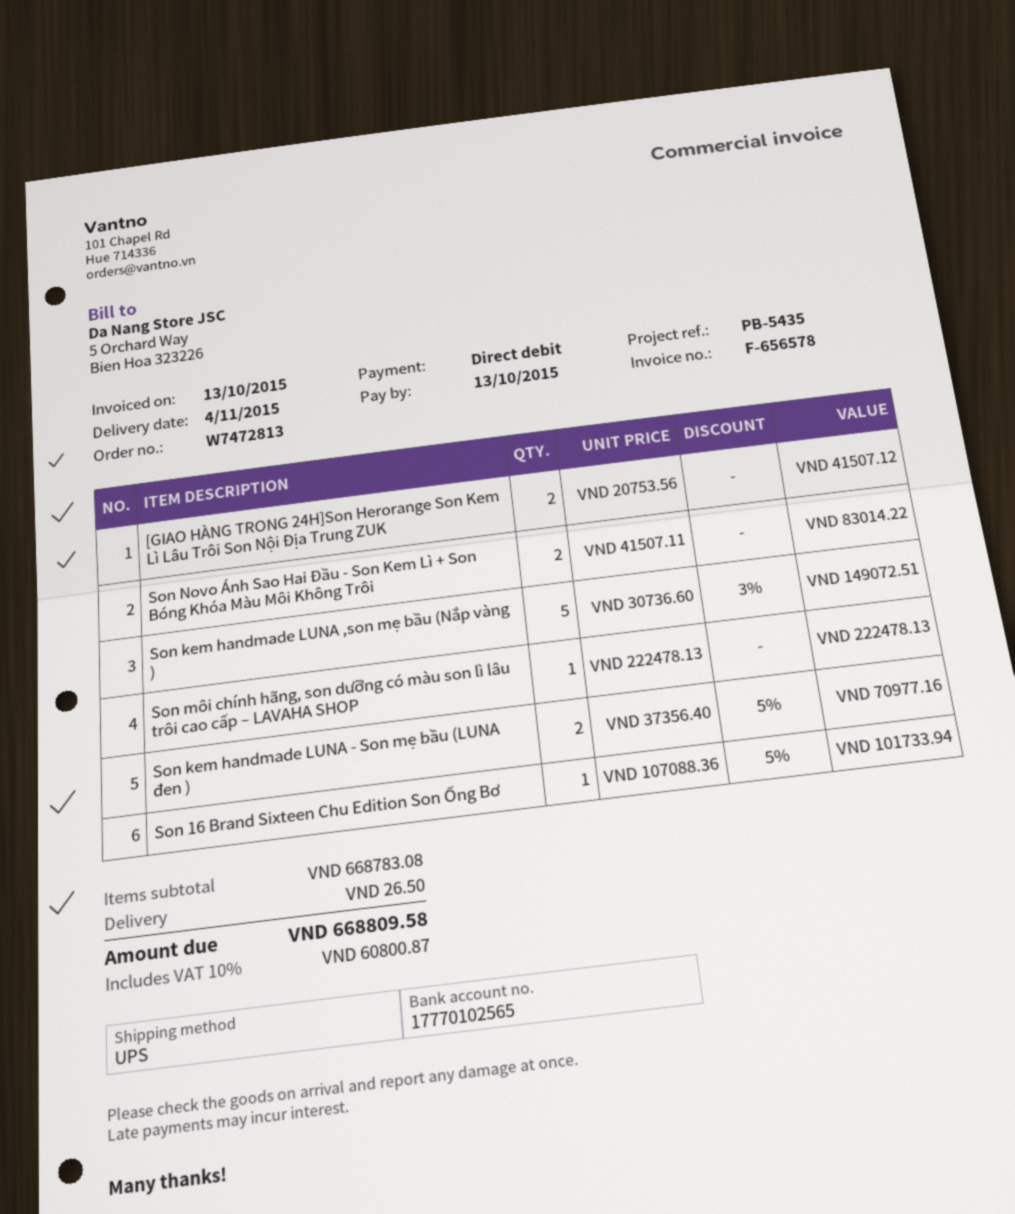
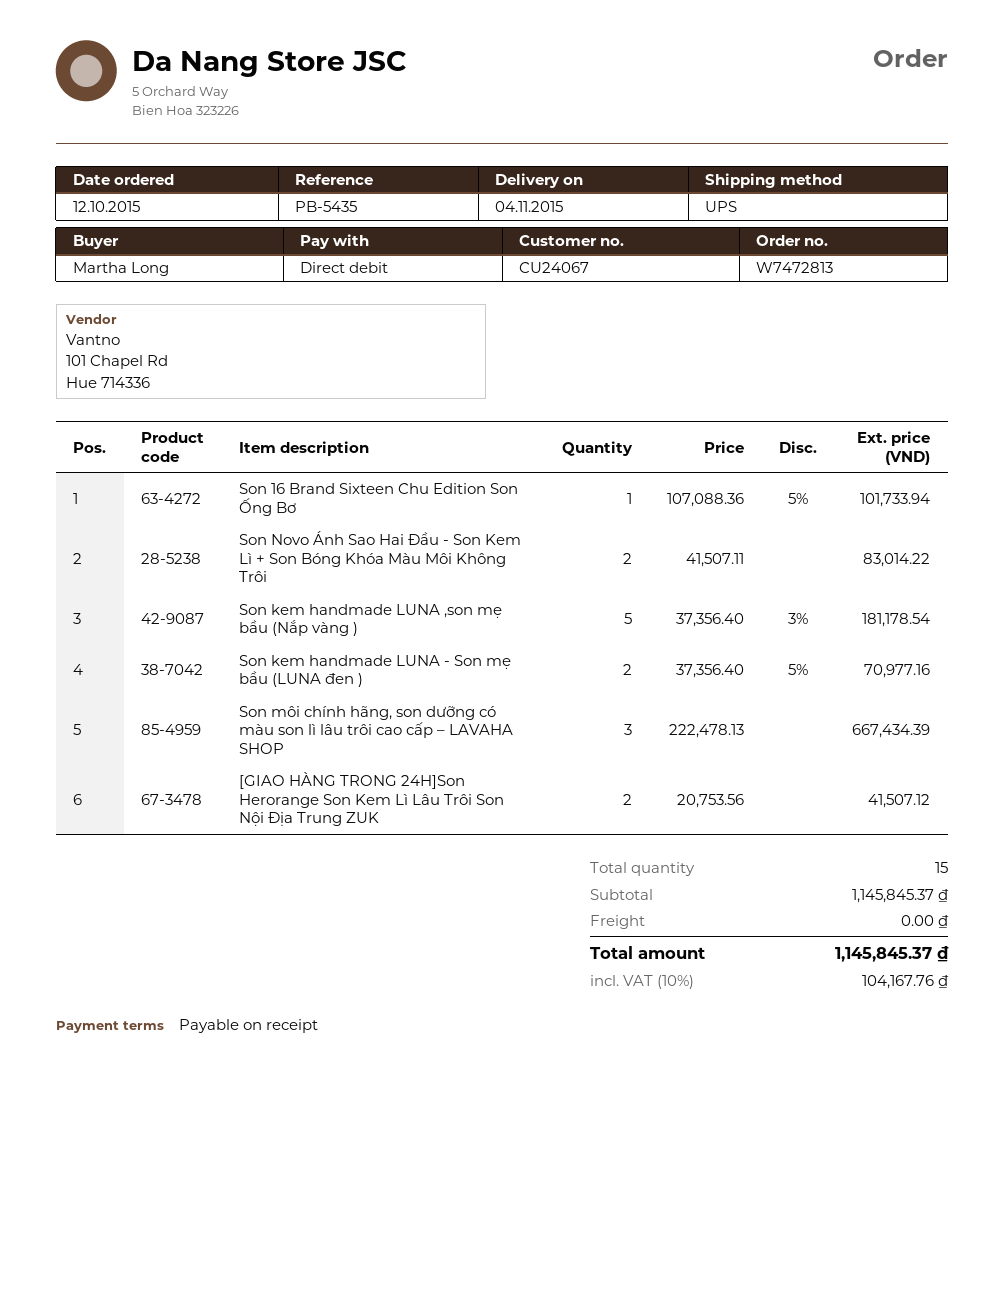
Son kem handmade LUNA ,son mẹ bầu (Nắp vàng ): 5 x 30736.60 - 3% = 149072.51 -> 5 x 37356.40 - 3% = 181178.54
Son môi chính hãng, son dưỡng có màu son lì lâu trôi cao cấp – LAVAHA SHOP: 1 x 222478.13 = 222478.13 -> 3 x 222478.13 = 667434.39
subtotal: 668783.08 -> 1145845.37
shipping: 26.50 -> 0.00
tax: 10% = 60800.87 -> 10% = 104167.76
total: 668809.58 -> 1145845.37

